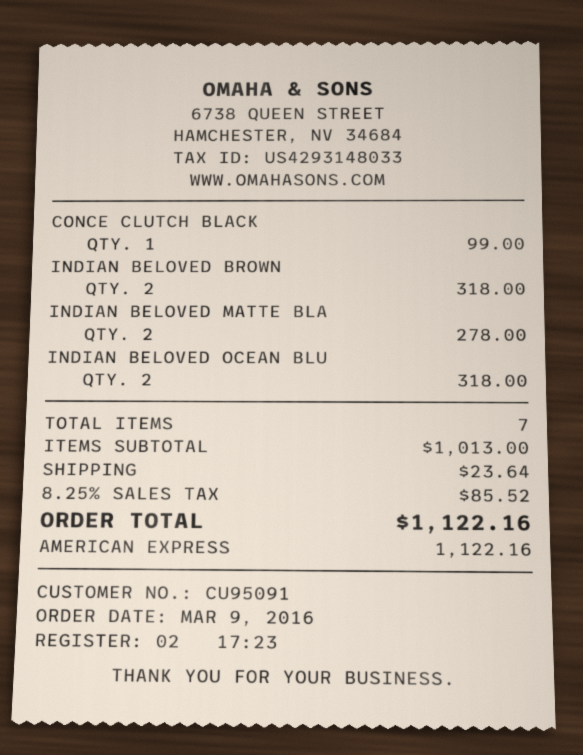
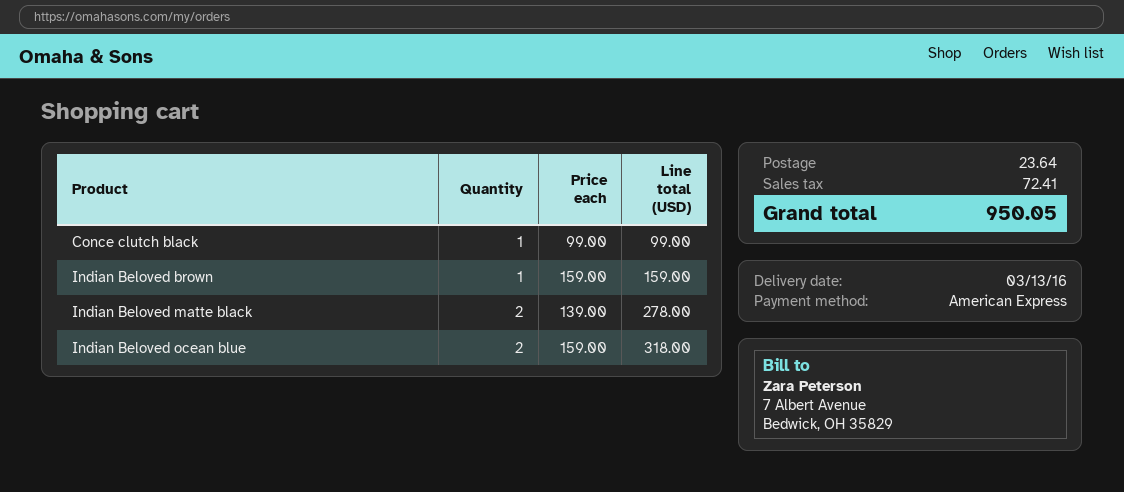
INDIAN BELOVED BROWN: 2 for 318.00 -> 1 for 159.00
tax: 85.52 -> 72.41
total: 1122.16 -> 950.05

